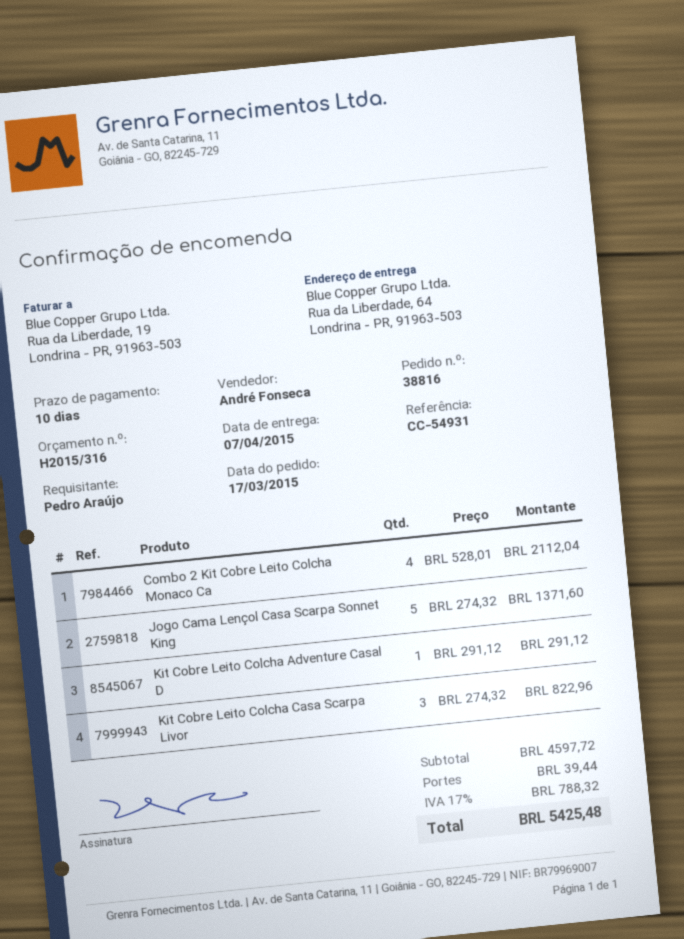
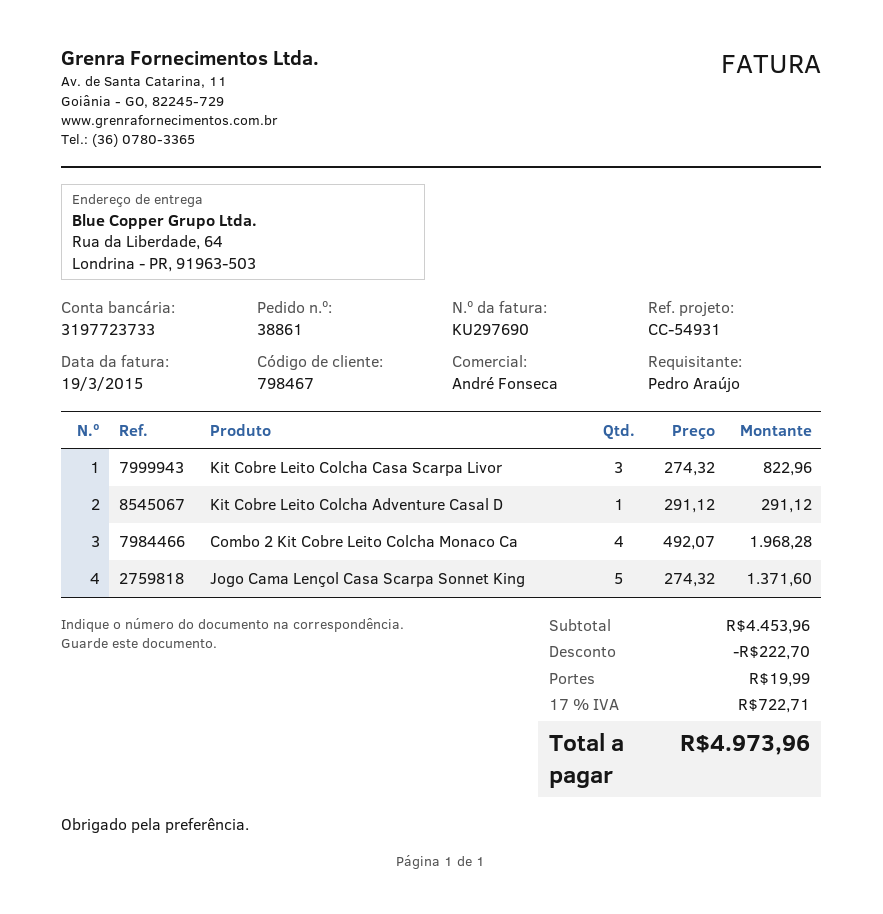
order number: 38816 -> 38861
Combo 2 Kit Cobre Leito Colcha Monaco Ca: 4 x 528.01 = 2112.04 -> 4 x 492.07 = 1968.28
subtotal: 4597.72 -> 4453.96
discount: none -> 222.70
shipping: 39.44 -> 19.99
tax: 17% = 788.32 -> 17% = 722.71
total: 5425.48 -> 4973.96

